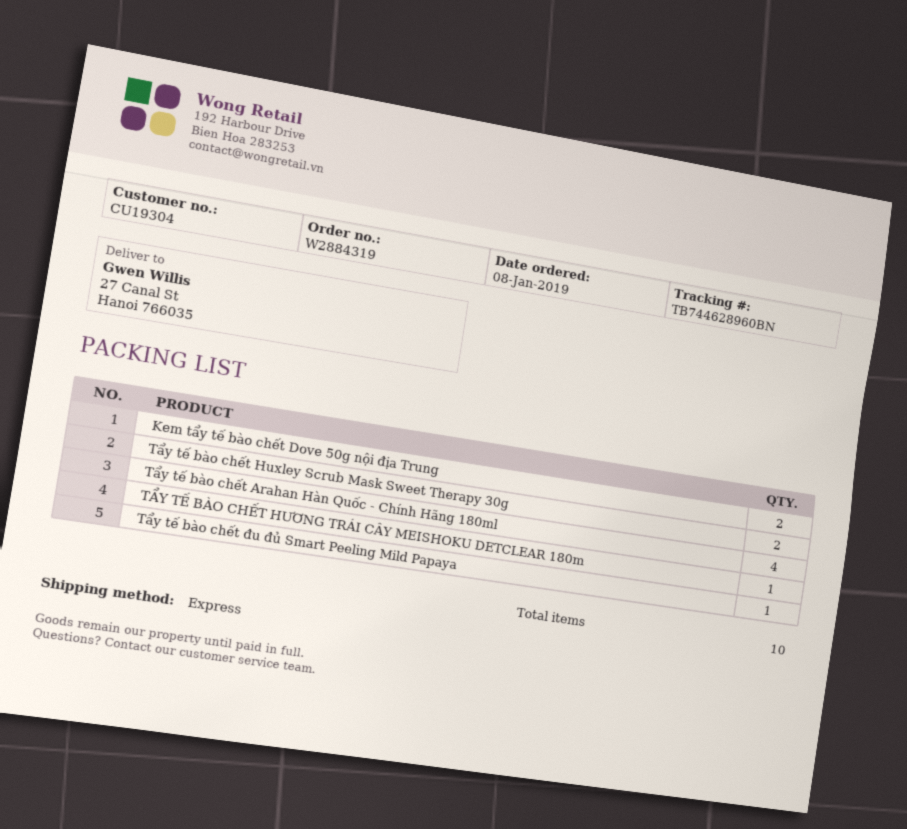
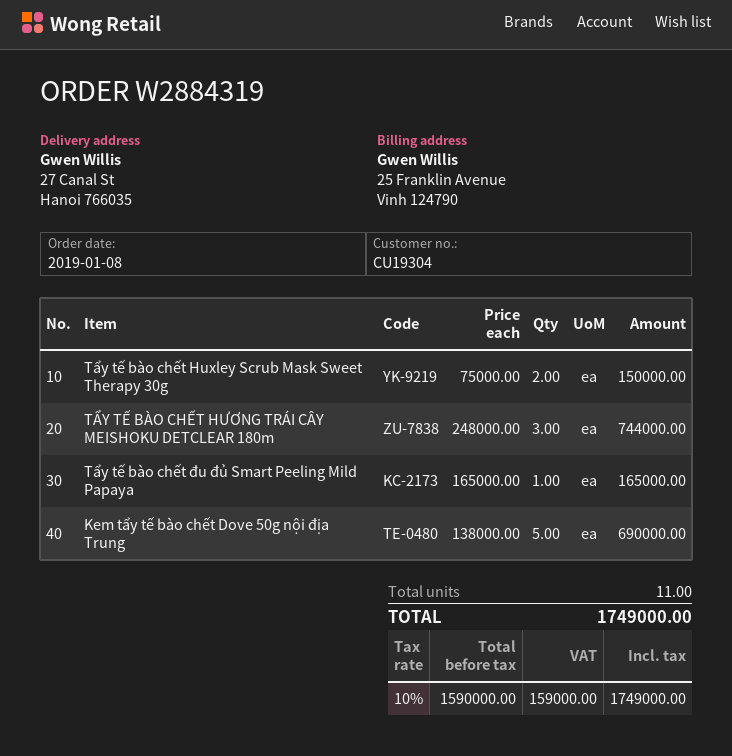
Kem tẩy tế bào chết Dove 50g nội địa Trung: 2 -> 5
Tẩy tế bào chết Arahan Hàn Quốc - Chính Hãng 180ml: 4 -> none
TẨY TẾ BÀO CHẾT HƯƠNG TRÁI CÂY MEISHOKU DETCLEAR 180m: 1 -> 3
total quantity: 10 -> 11

